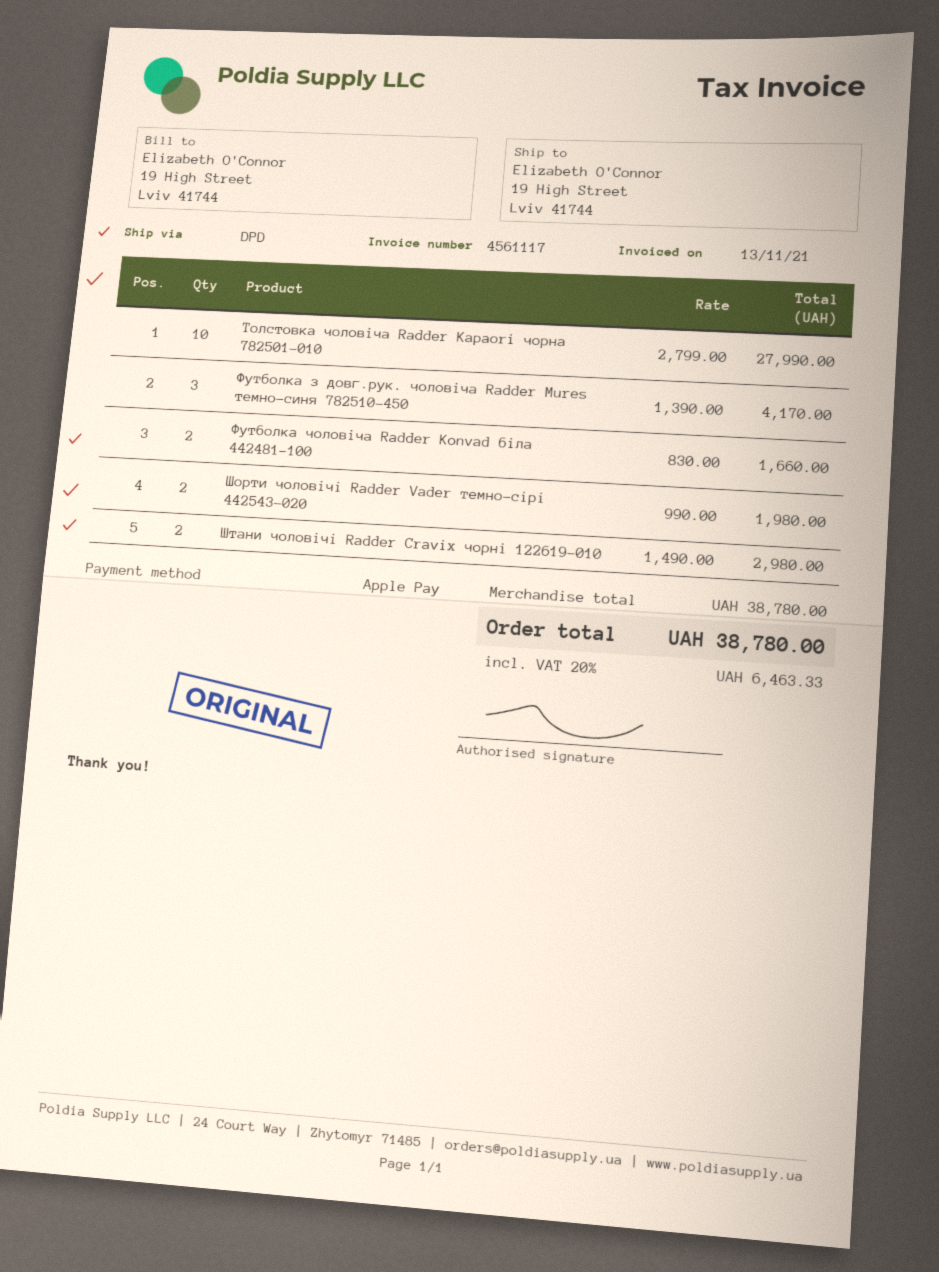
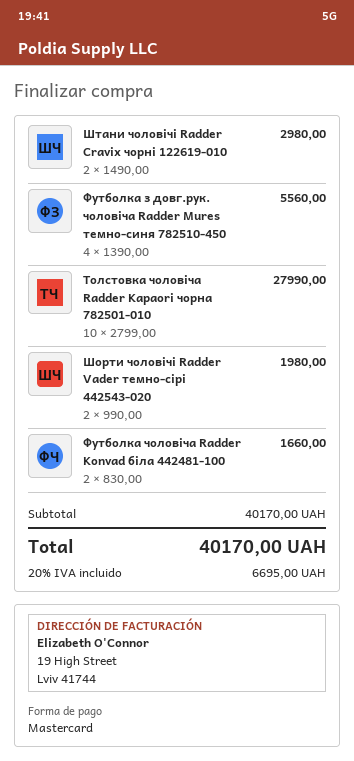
payment method: Apple Pay -> Mastercard
Футболка з довг.рук. чоловіча Radder Mures темно-синя 782510-450: 3 x 1390.00 = 4170.00 -> 4 x 1390.00 = 5560.00
subtotal: 38780.00 -> 40170.00
tax: 20% = 6463.33 -> 20% = 6695.00
total: 38780.00 -> 40170.00

